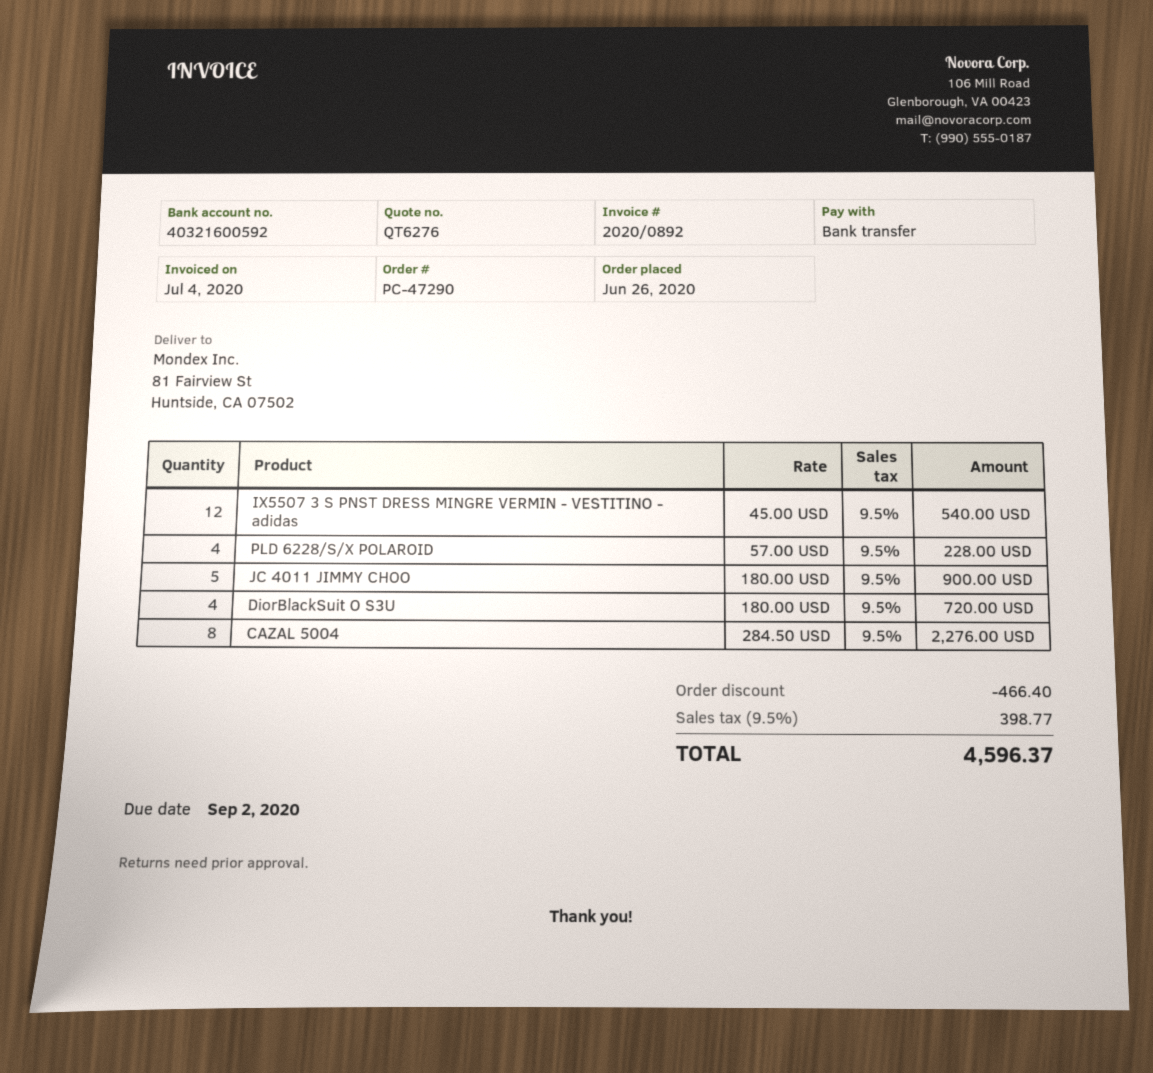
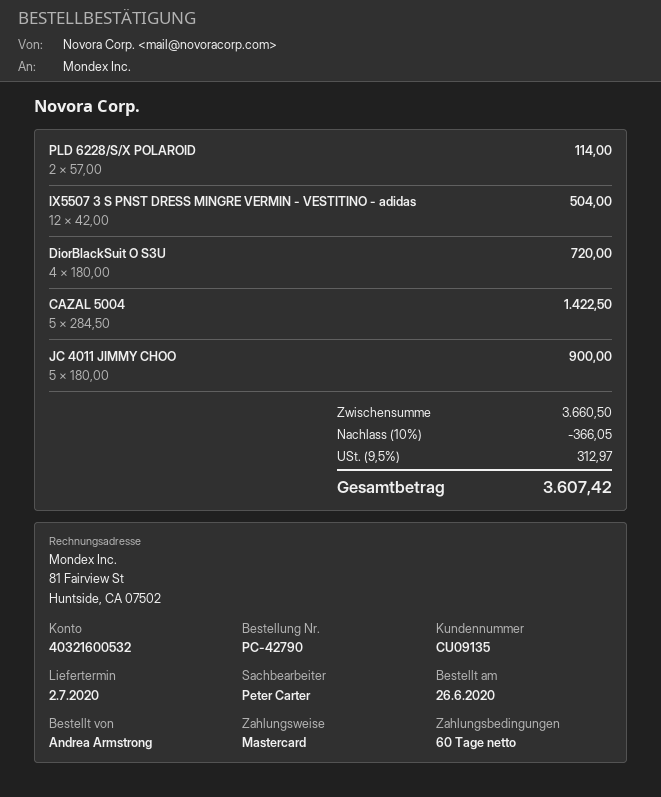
order number: PC-47290 -> PC-42790
payment method: bank transfer -> Mastercard
bank account: 40321600592 -> 40321600532
IX5507 3 S PNST DRESS MINGRE VERMIN - VESTITINO - adidas: 12 x 45.00 = 540.00 -> 12 x 42.00 = 504.00
PLD 6228/S/X POLAROID: 4 x 57.00 = 228.00 -> 2 x 57.00 = 114.00
CAZAL 5004: 8 x 284.50 = 2276.00 -> 5 x 284.50 = 1422.50
discount: 466.40 -> 366.05
tax: 9.5% = 398.77 -> 9.5% = 312.97
total: 4596.37 -> 3607.42

